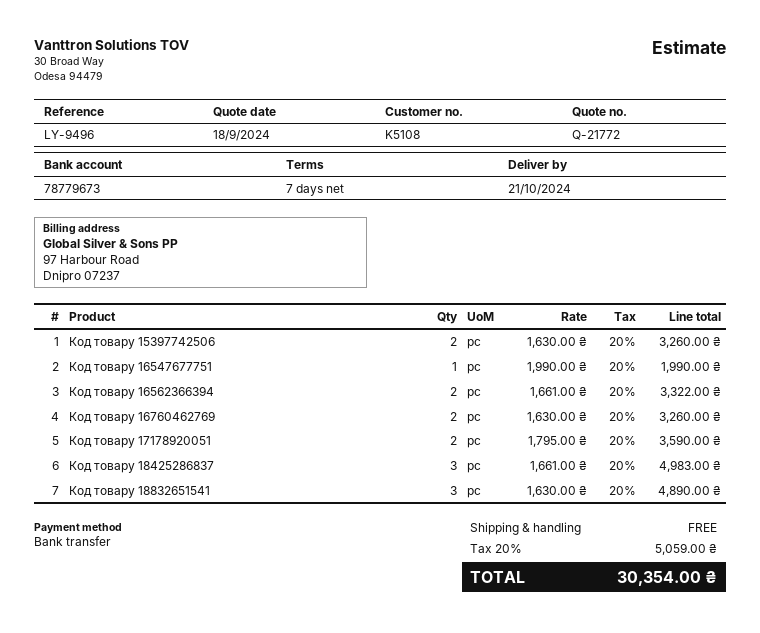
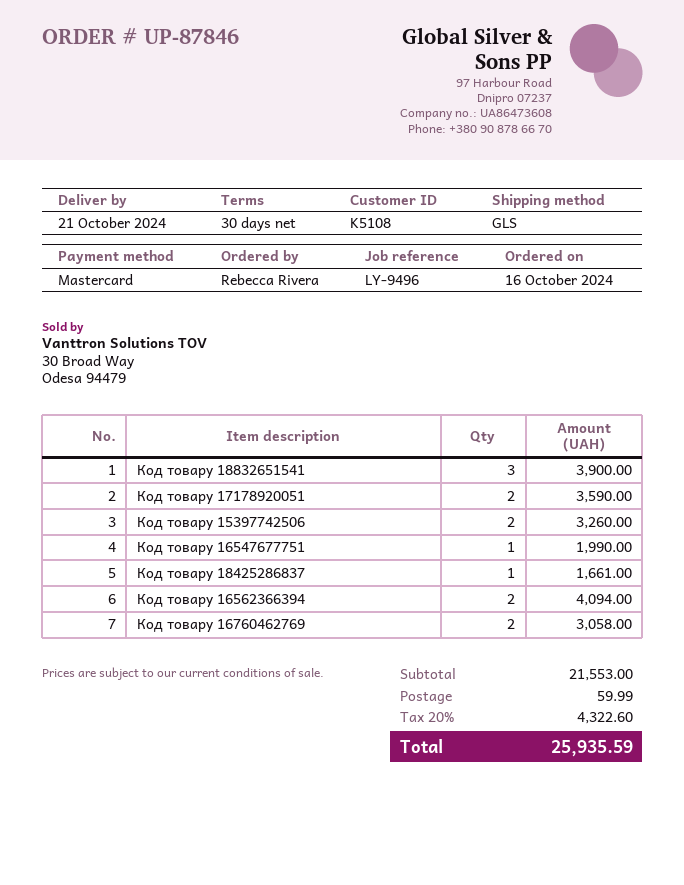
payment terms: 7 days -> 30 days
payment method: bank transfer -> Mastercard
Код товару 16562366394: 2 for 3322.00 -> 2 for 4094.00
Код товару 16760462769: 2 for 3260.00 -> 2 for 3058.00
Код товару 18425286837: 3 for 4983.00 -> 1 for 1661.00
Код товару 18832651541: 3 for 4890.00 -> 3 for 3900.00
shipping: 0.00 -> 59.99
tax: 20% = 5059.00 -> 20% = 4322.60
total: 30354.00 -> 25935.59

